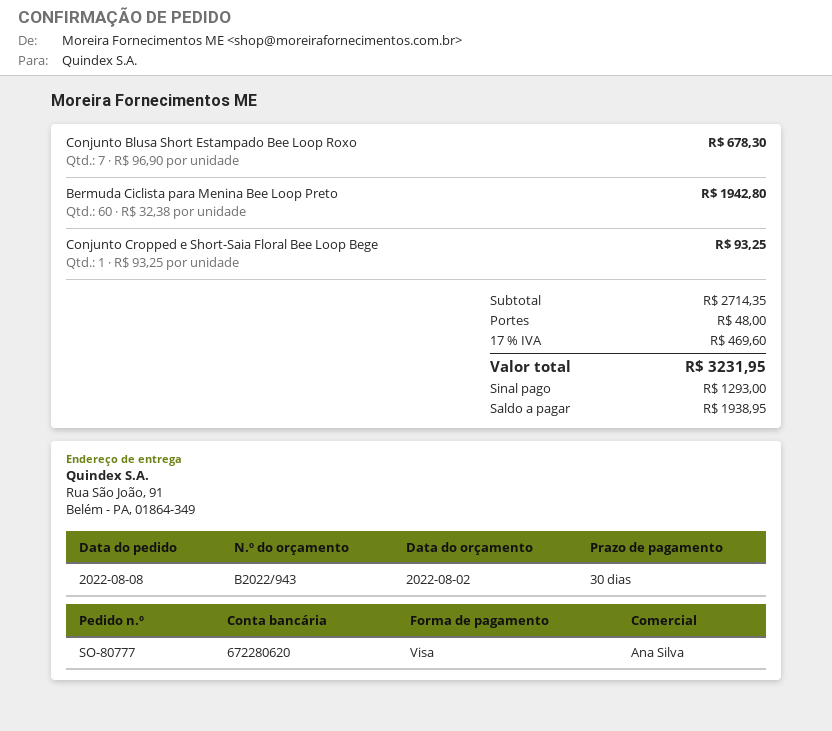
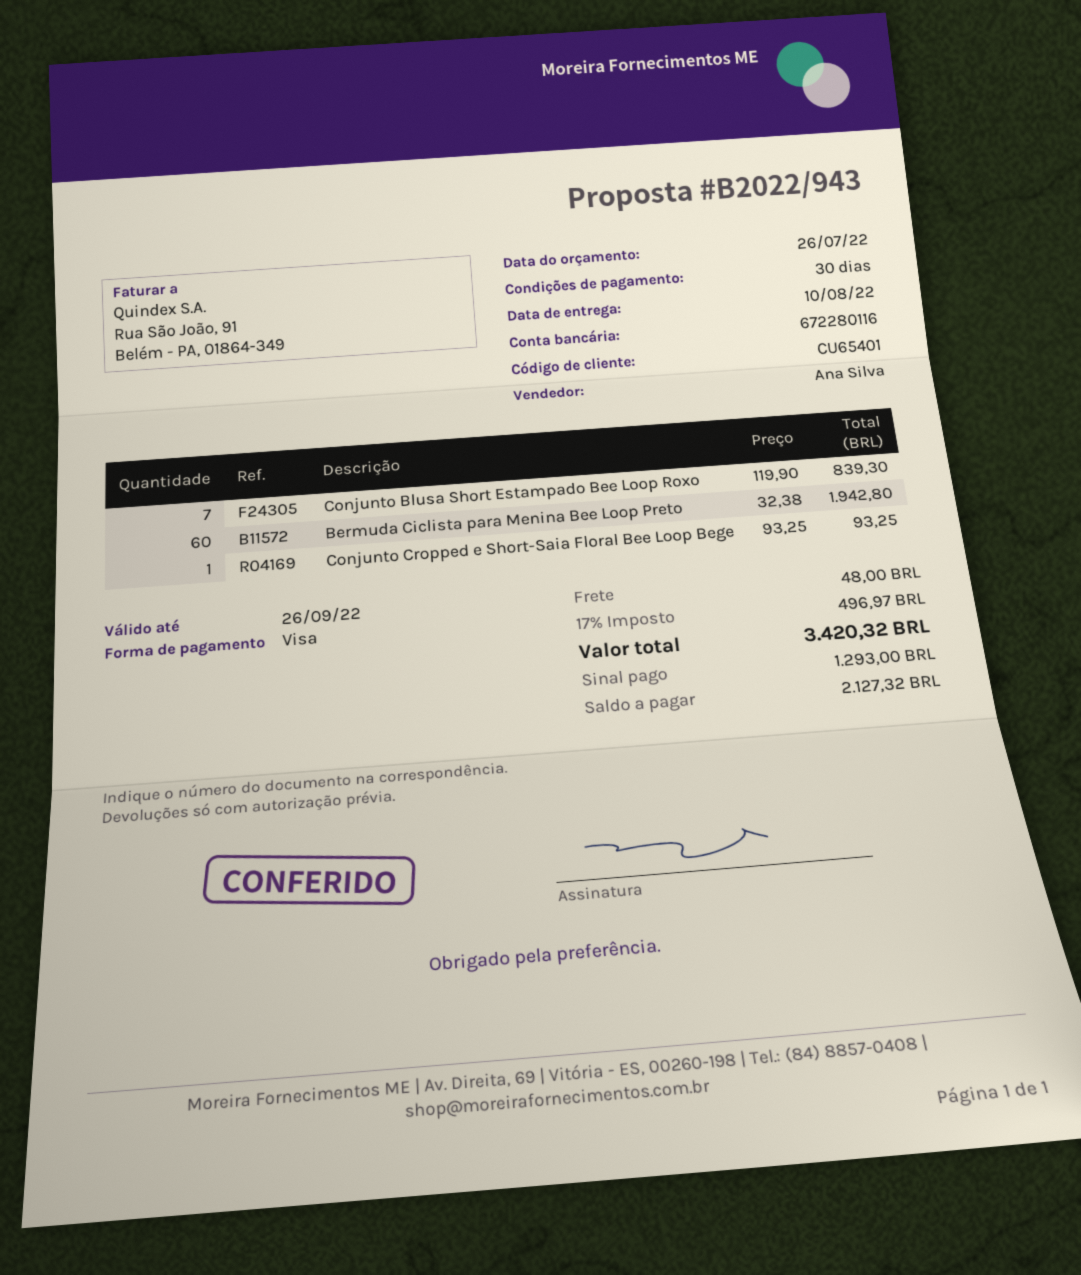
quote date: 2022-08-02 -> 2022-07-26
bank account: 672280620 -> 672280116
Conjunto Blusa Short Estampado Bee Loop Roxo: 7 x 96.90 = 678.30 -> 7 x 119.90 = 839.30
tax: 17% = 469.60 -> 17% = 496.97
total: 3231.95 -> 3420.32
balance: 1938.95 -> 2127.32

